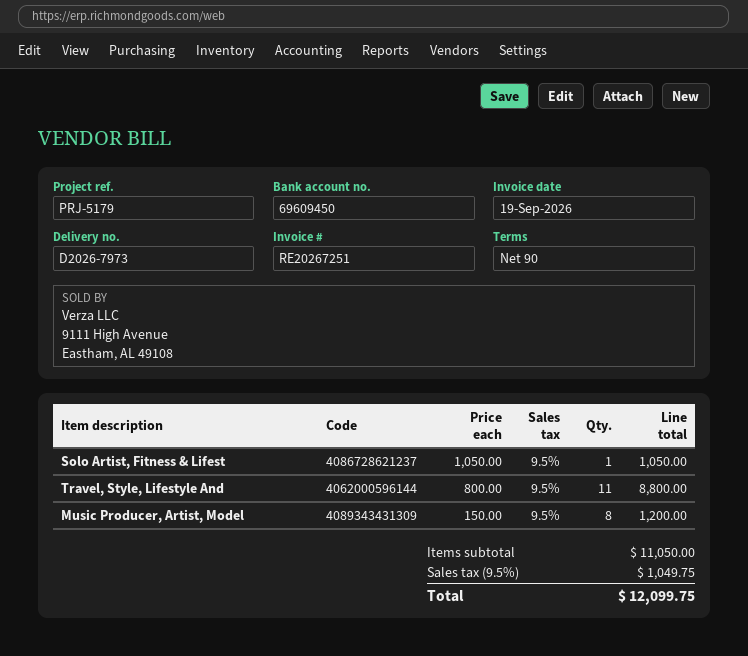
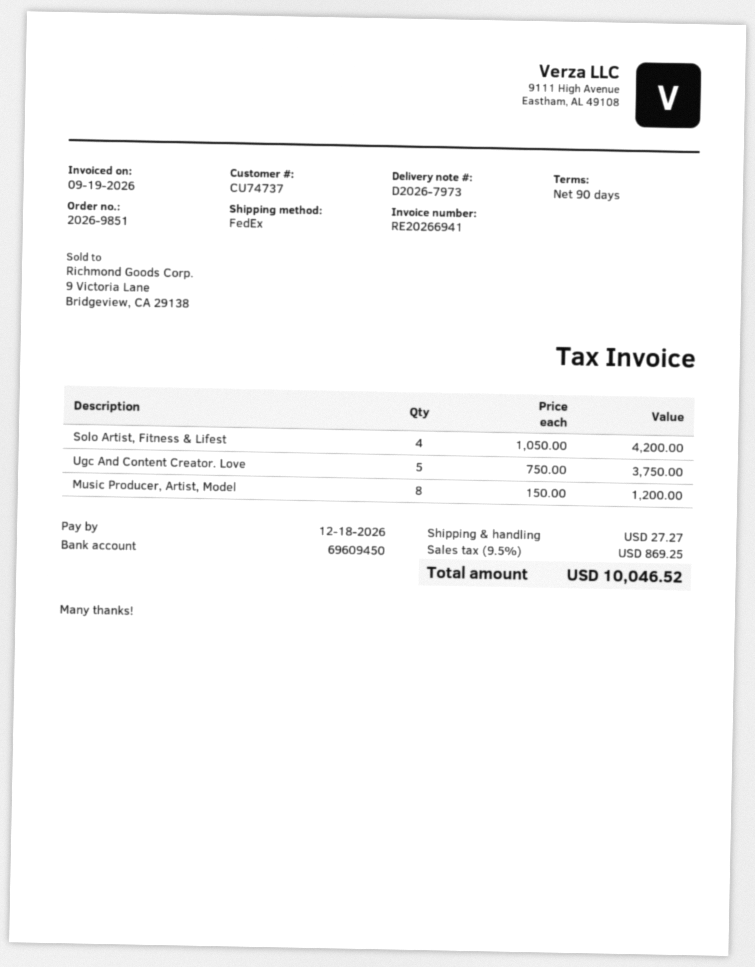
invoice number: RE20267251 -> RE20266941
Solo Artist, Fitness & Lifest: 1 x 1050.00 = 1050.00 -> 4 x 1050.00 = 4200.00
Travel, Style, Lifestyle And: 11 x 800.00 = 8800.00 -> none
Ugc And Content Creator. Love: none -> 5 x 750.00 = 3750.00
shipping: none -> 27.27
tax: 9.5% = 1049.75 -> 9.5% = 869.25
total: 12099.75 -> 10046.52

